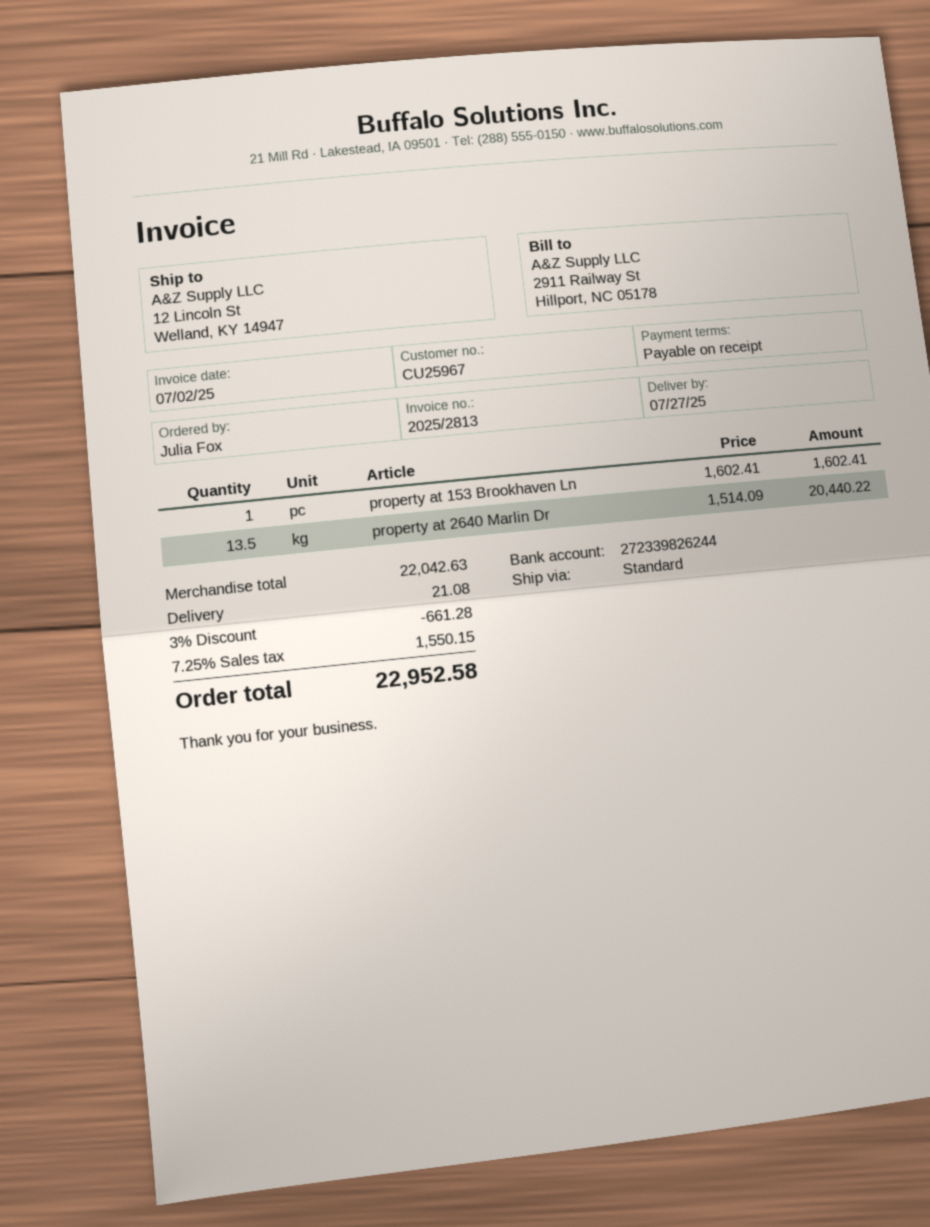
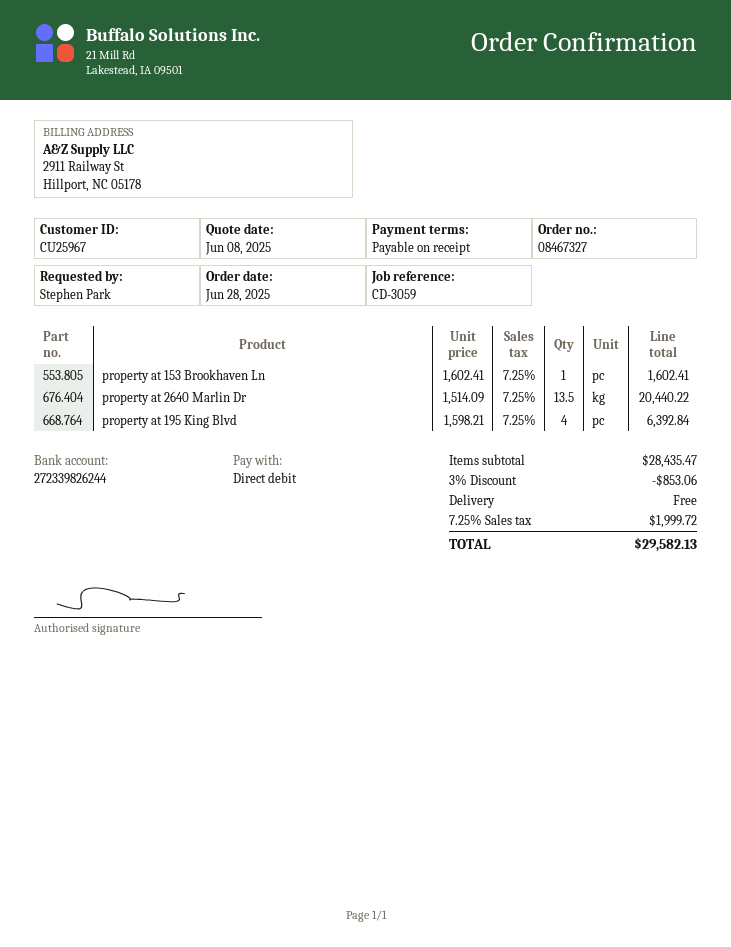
ordered by: Julia Fox -> Stephen Park
property at 195 King Blvd: none -> 4 x 1598.21 = 6392.84
subtotal: 22042.63 -> 28435.47
discount: 3% = 661.28 -> 3% = 853.06
shipping: 21.08 -> 0.00
tax: 7.25% = 1550.15 -> 7.25% = 1999.72
total: 22952.58 -> 29582.13

